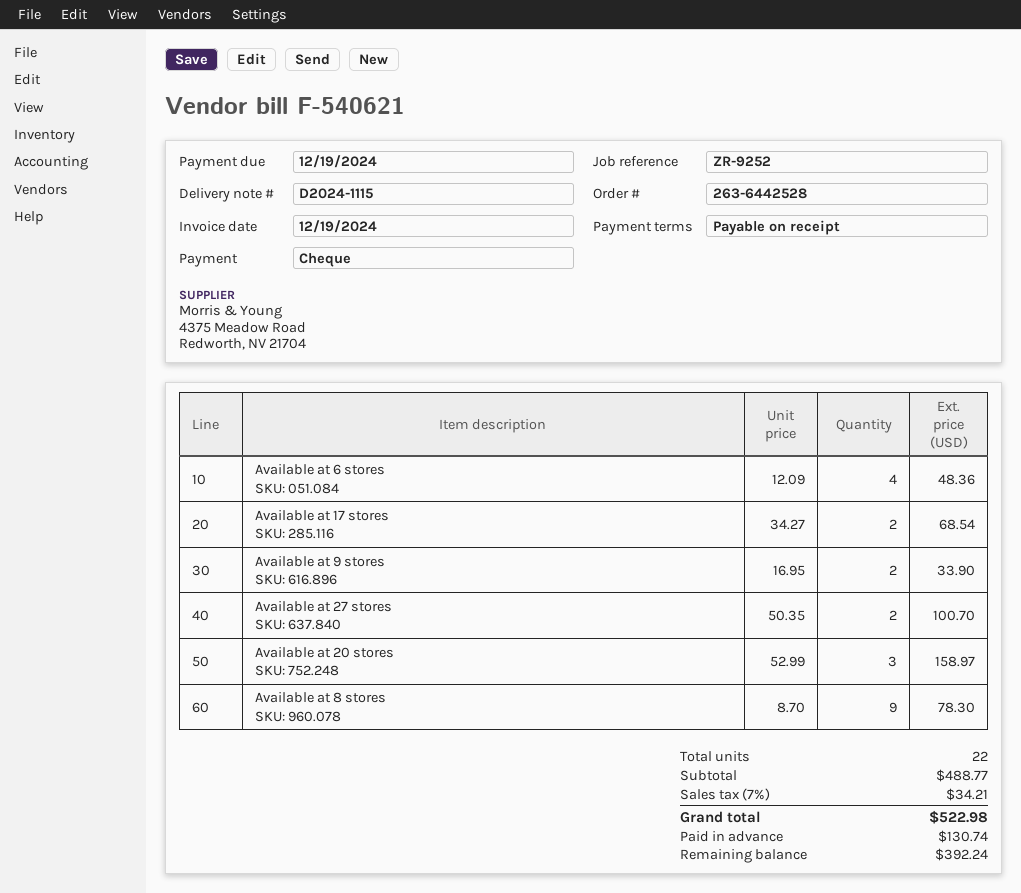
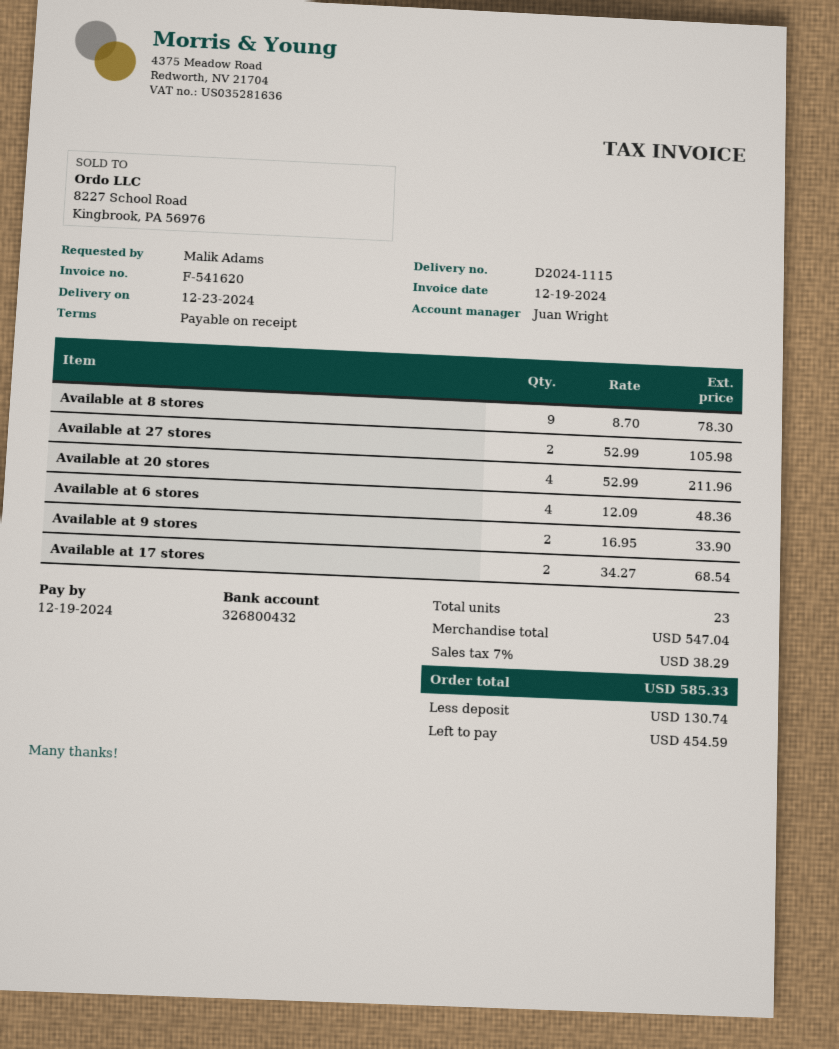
invoice number: F-540621 -> F-541620
Available at 27 stores: 2 x 50.35 = 100.70 -> 2 x 52.99 = 105.98
Available at 20 stores: 3 x 52.99 = 158.97 -> 4 x 52.99 = 211.96
total quantity: 22 -> 23
subtotal: 488.77 -> 547.04
tax: 7% = 34.21 -> 7% = 38.29
total: 522.98 -> 585.33
balance: 392.24 -> 454.59

